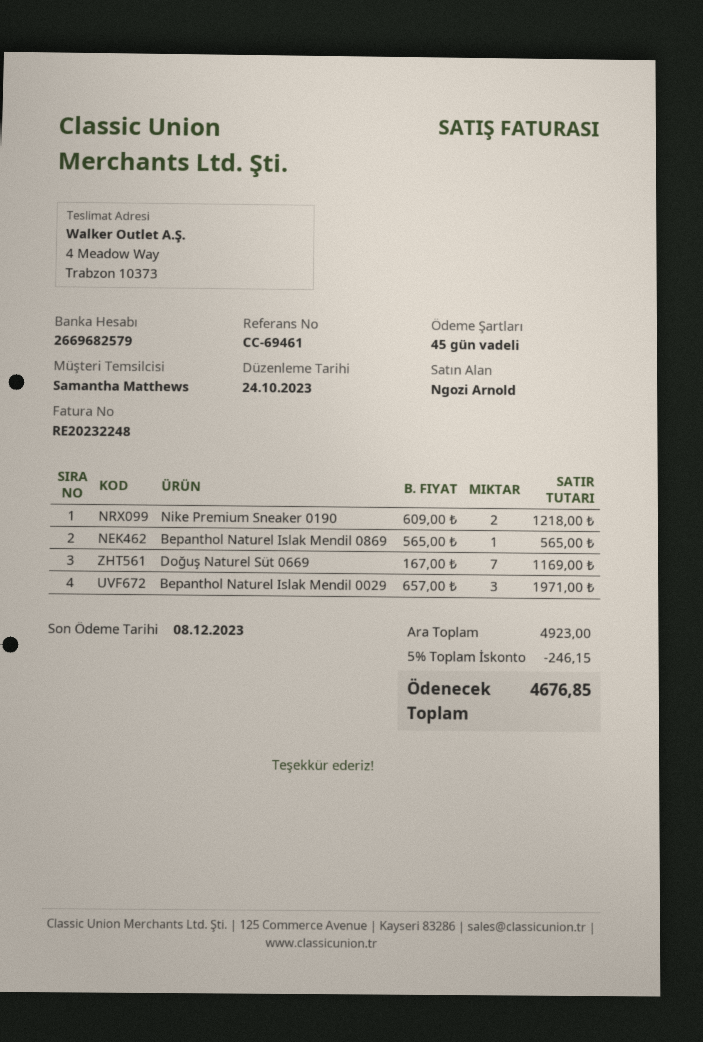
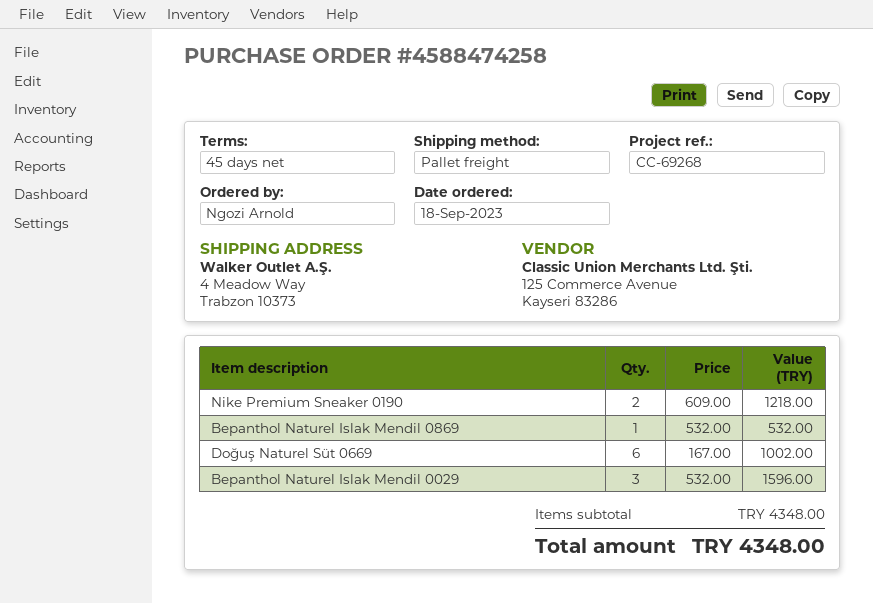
reference: CC-69461 -> CC-69268
Bepanthol Naturel Islak Mendil 0869: 1 x 565.00 = 565.00 -> 1 x 532.00 = 532.00
Doğuş Naturel Süt 0669: 7 x 167.00 = 1169.00 -> 6 x 167.00 = 1002.00
Bepanthol Naturel Islak Mendil 0029: 3 x 657.00 = 1971.00 -> 3 x 532.00 = 1596.00
subtotal: 4923.00 -> 4348.00
discount: 5% = 246.15 -> none
total: 4676.85 -> 4348.00

